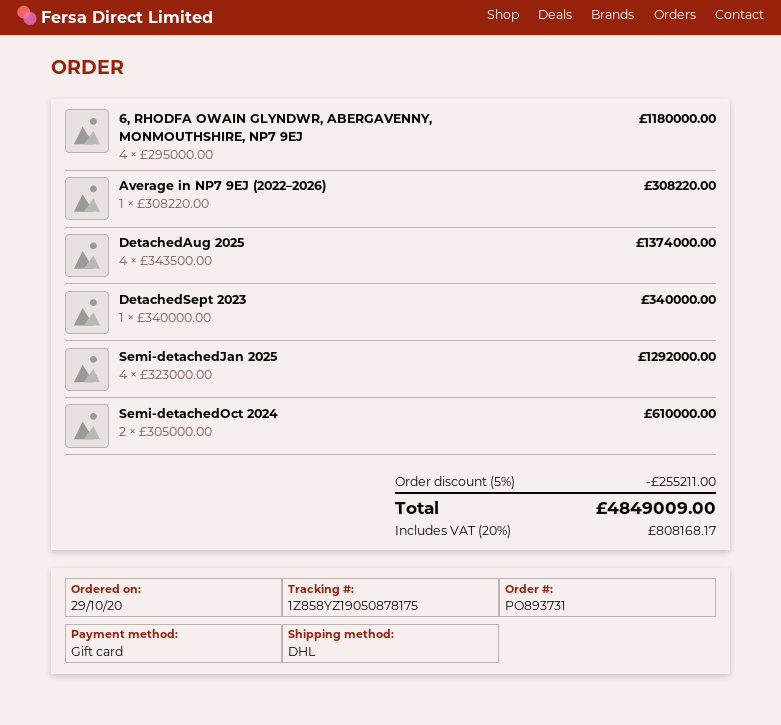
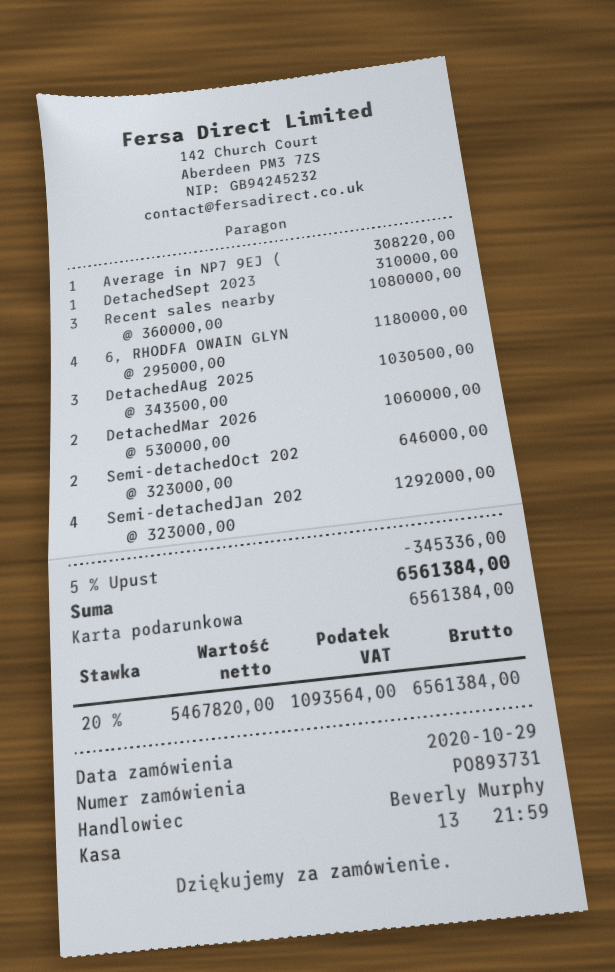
DetachedAug 2025: 4 x 343500.00 = 1374000.00 -> 3 x 343500.00 = 1030500.00
DetachedSept 2023: 1 x 340000.00 = 340000.00 -> 1 x 310000.00 = 310000.00
Semi-detachedOct 2024: 2 x 305000.00 = 610000.00 -> 2 x 323000.00 = 646000.00
Recent sales nearby: none -> 3 x 360000.00 = 1080000.00
DetachedMar 2026: none -> 2 x 530000.00 = 1060000.00
discount: 5% = 255211.00 -> 5% = 345336.00
tax: 20% = 808168.17 -> 20% = 1093564.00
total: 4849009.00 -> 6561384.00

